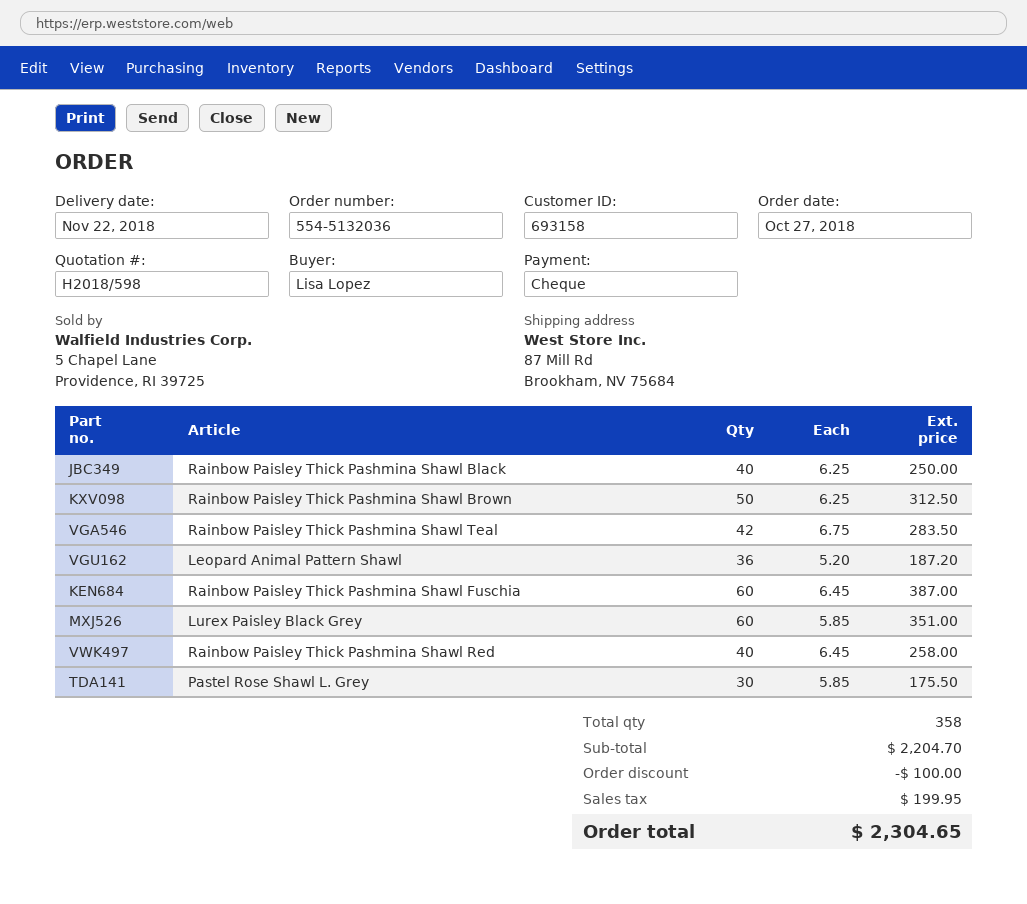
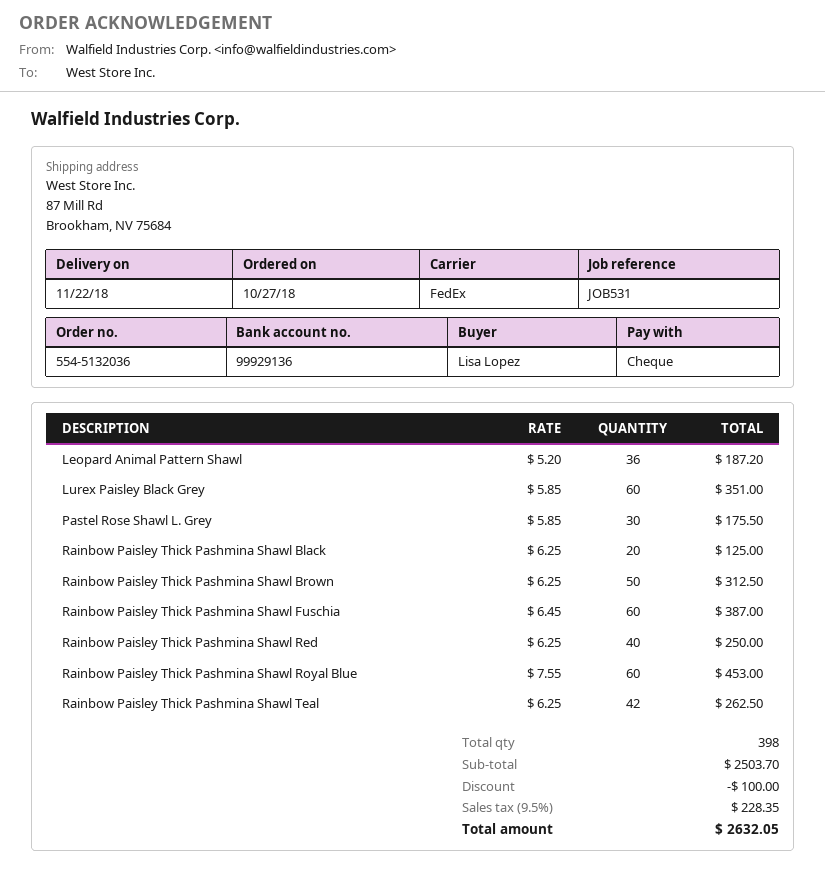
Rainbow Paisley Thick Pashmina Shawl Black: 40 x 6.25 = 250.00 -> 20 x 6.25 = 125.00
Rainbow Paisley Thick Pashmina Shawl Teal: 42 x 6.75 = 283.50 -> 42 x 6.25 = 262.50
Rainbow Paisley Thick Pashmina Shawl Red: 40 x 6.45 = 258.00 -> 40 x 6.25 = 250.00
Rainbow Paisley Thick Pashmina Shawl Royal Blue: none -> 60 x 7.55 = 453.00
total quantity: 358 -> 398
subtotal: 2204.70 -> 2503.70
tax: 199.95 -> 228.35
total: 2304.65 -> 2632.05

